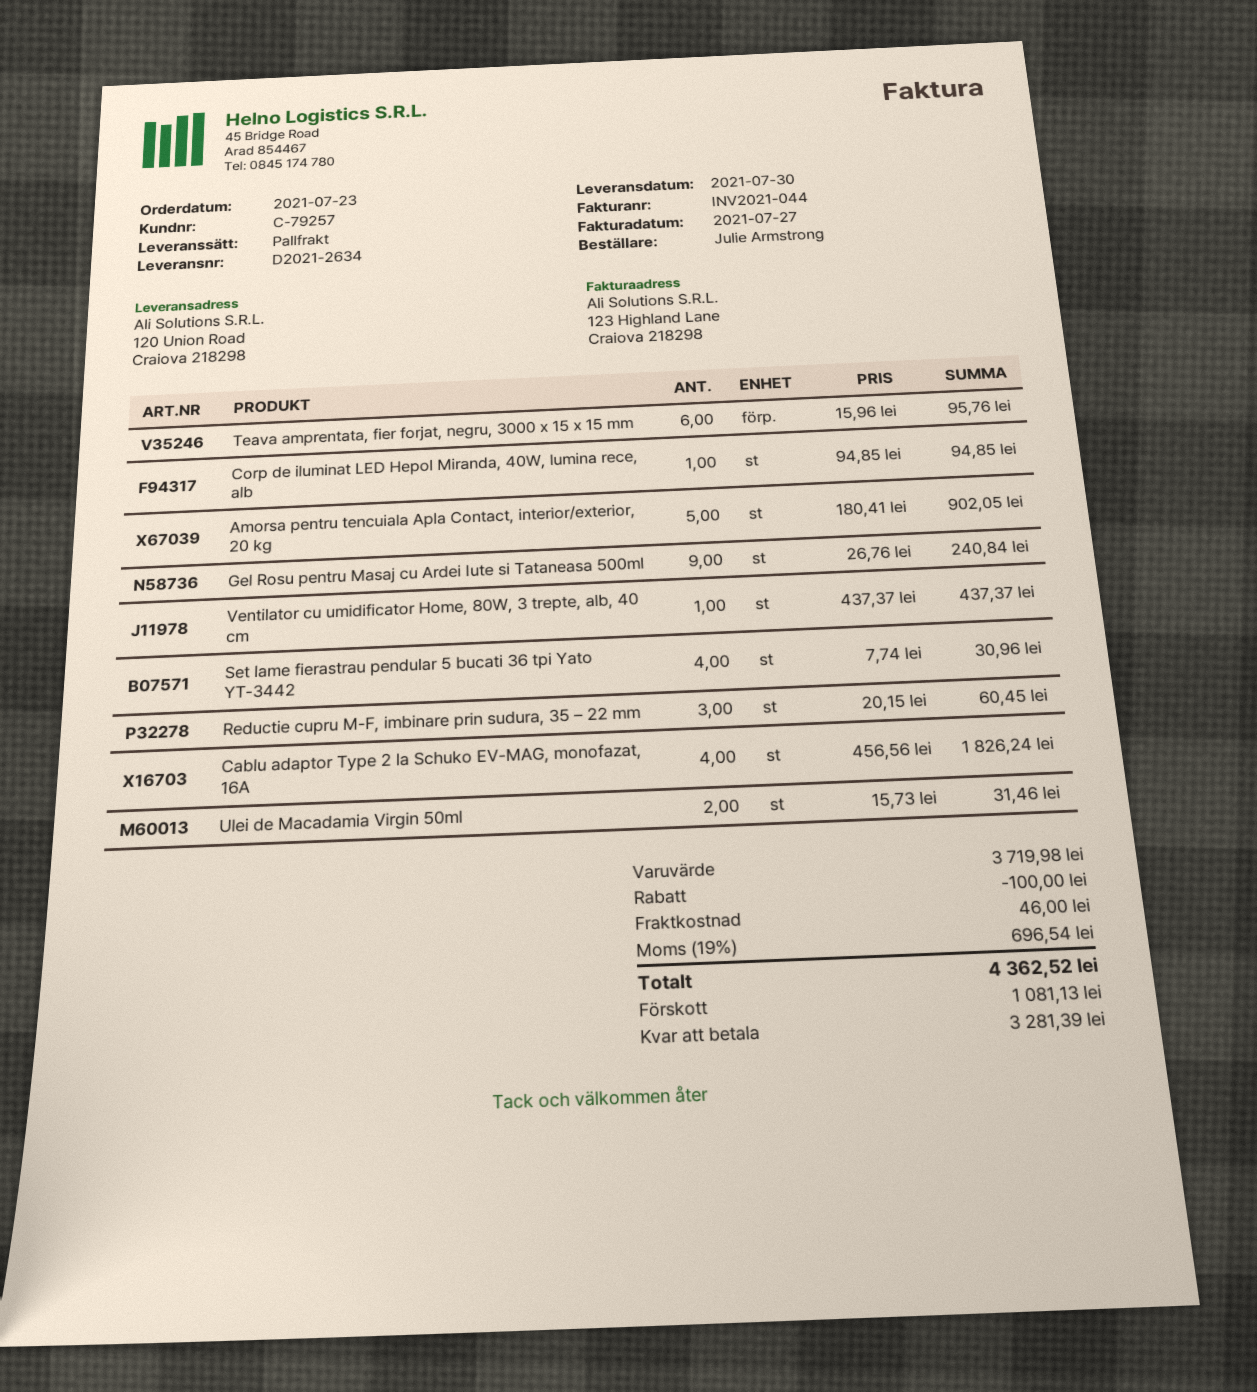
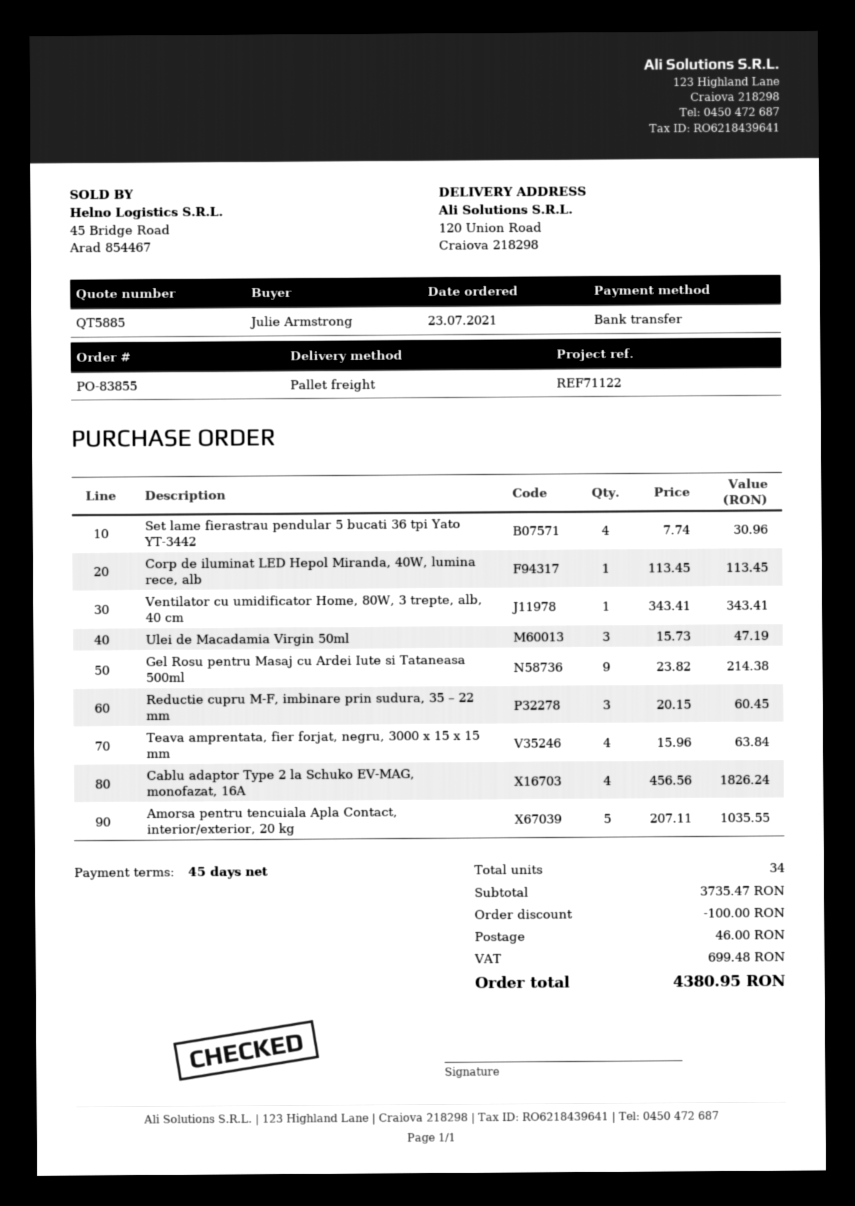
Teava amprentata, fier forjat, negru, 3000 x 15 x 15 mm: 6 x 15.96 = 95.76 -> 4 x 15.96 = 63.84
Corp de iluminat LED Hepol Miranda, 40W, lumina rece, alb: 1 x 94.85 = 94.85 -> 1 x 113.45 = 113.45
Amorsa pentru tencuiala Apla Contact, interior/exterior, 20 kg: 5 x 180.41 = 902.05 -> 5 x 207.11 = 1035.55
Gel Rosu pentru Masaj cu Ardei Iute si Tataneasa 500ml: 9 x 26.76 = 240.84 -> 9 x 23.82 = 214.38
Ventilator cu umidificator Home, 80W, 3 trepte, alb, 40 cm: 1 x 437.37 = 437.37 -> 1 x 343.41 = 343.41
Ulei de Macadamia Virgin 50ml: 2 x 15.73 = 31.46 -> 3 x 15.73 = 47.19
subtotal: 3719.98 -> 3735.47
tax: 696.54 -> 699.48
total: 4362.52 -> 4380.95

